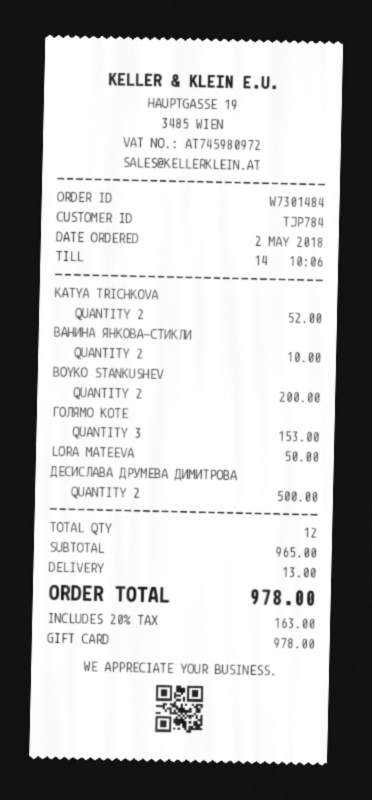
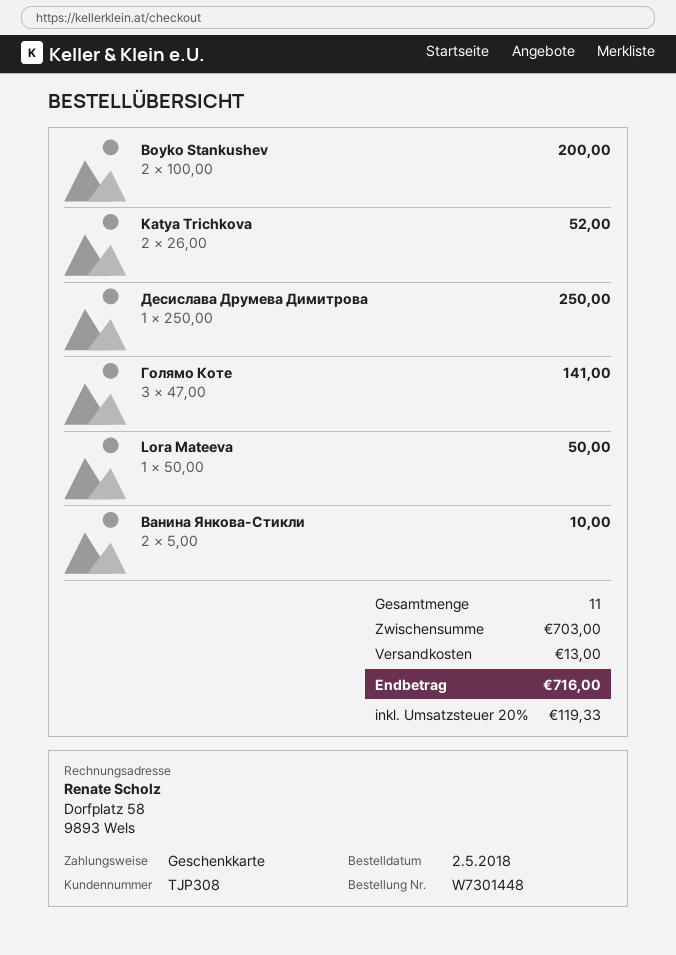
order number: W7301484 -> W7301448
customer number: TJP784 -> TJP308
ГОЛЯМО КОТЕ: 3 for 153.00 -> 3 for 141.00
ДЕСИСЛАВА ДРУМЕВА ДИМИТРОВА: 2 for 500.00 -> 1 for 250.00
total quantity: 12 -> 11
subtotal: 965.00 -> 703.00
tax: 20% = 163.00 -> 20% = 119.33
total: 978.00 -> 716.00

